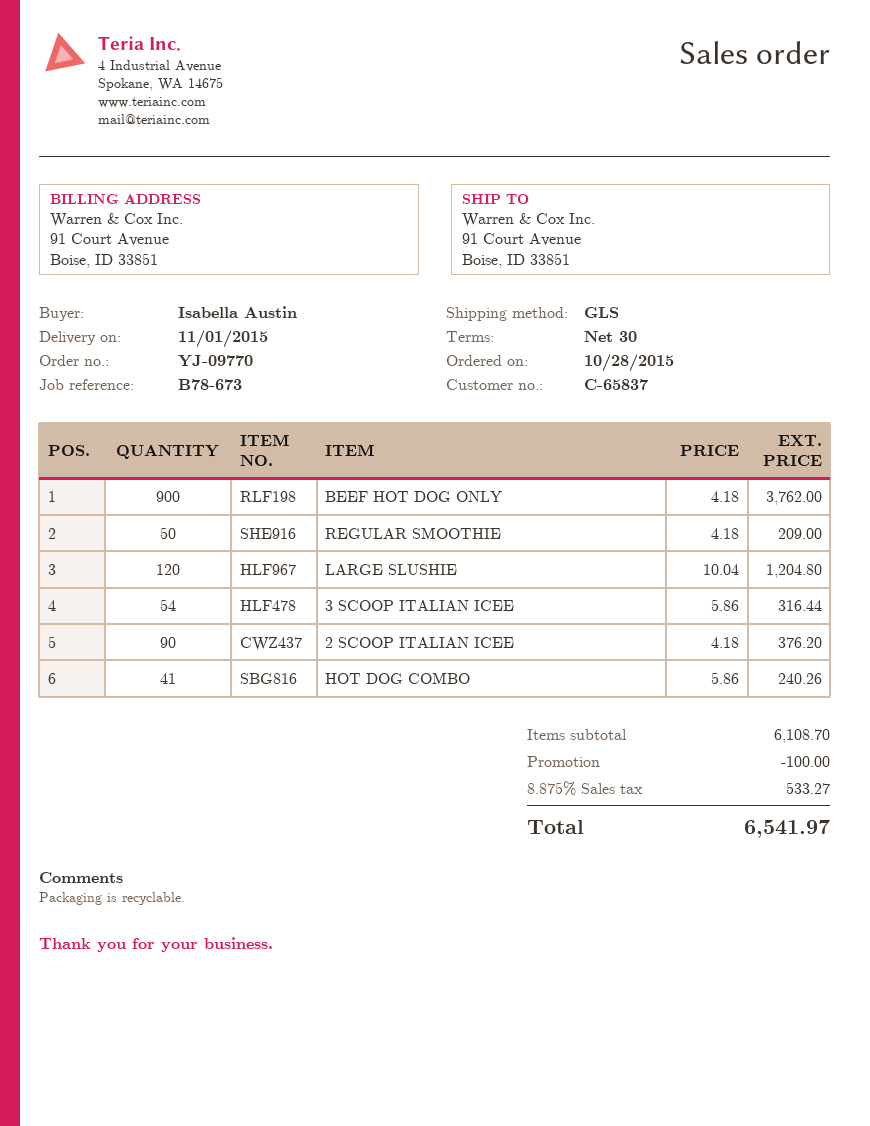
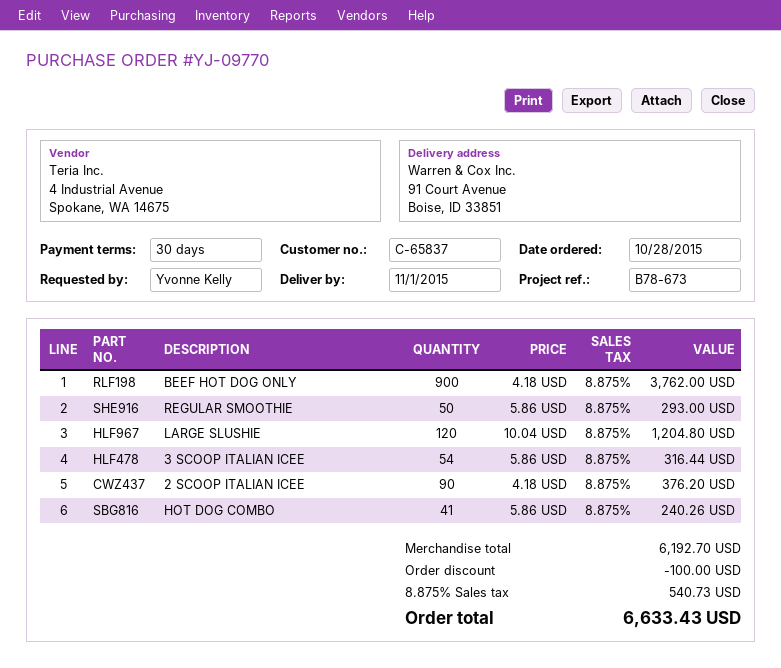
ordered by: Isabella Austin -> Yvonne Kelly
REGULAR SMOOTHIE: 50 x 4.18 = 209.00 -> 50 x 5.86 = 293.00
subtotal: 6108.70 -> 6192.70
tax: 8.875% = 533.27 -> 8.875% = 540.73
total: 6541.97 -> 6633.43

